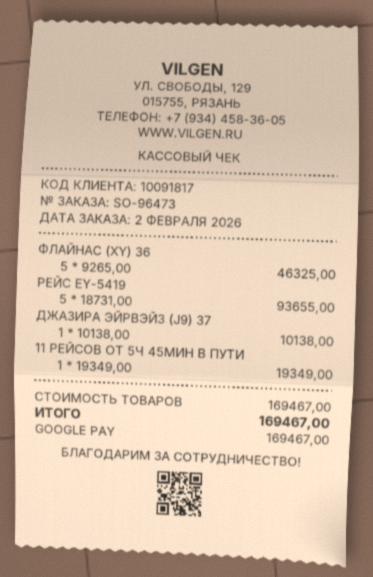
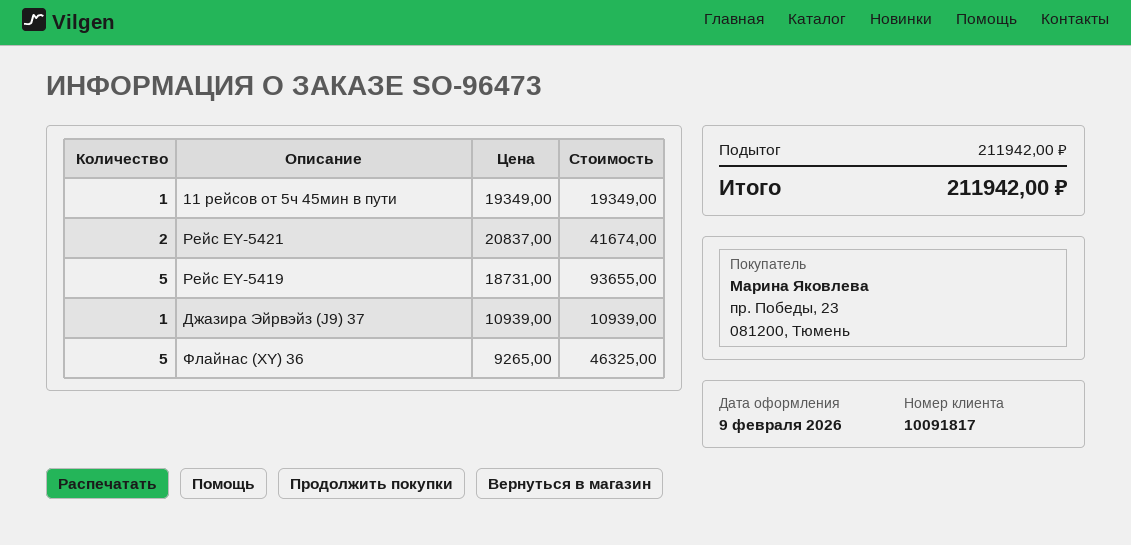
order date: 2026-02-02 -> 2026-02-09
ДЖАЗИРА ЭЙРВЭЙЗ (J9) 37: 1 x 10138.00 = 10138.00 -> 1 x 10939.00 = 10939.00
Рейс EY-5421: none -> 2 x 20837.00 = 41674.00
subtotal: 169467.00 -> 211942.00
total: 169467.00 -> 211942.00

